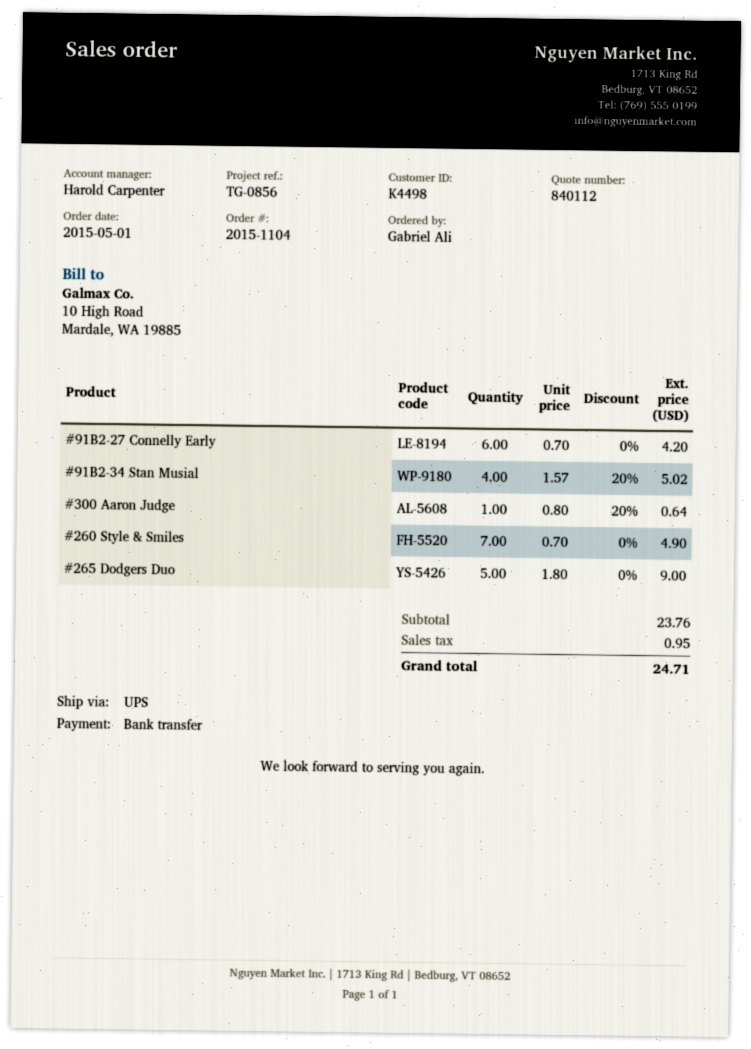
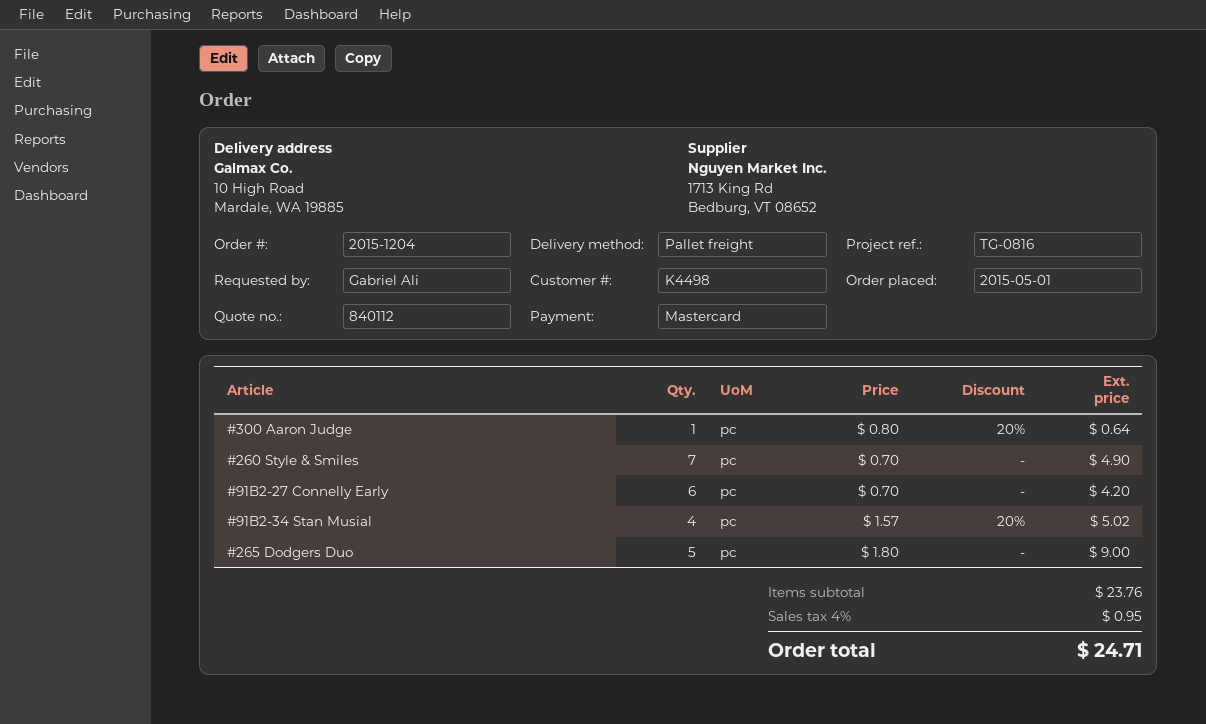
order number: 2015-1104 -> 2015-1204
reference: TG-0856 -> TG-0816
payment method: bank transfer -> Mastercard
shipping method: UPS -> pallet freight

